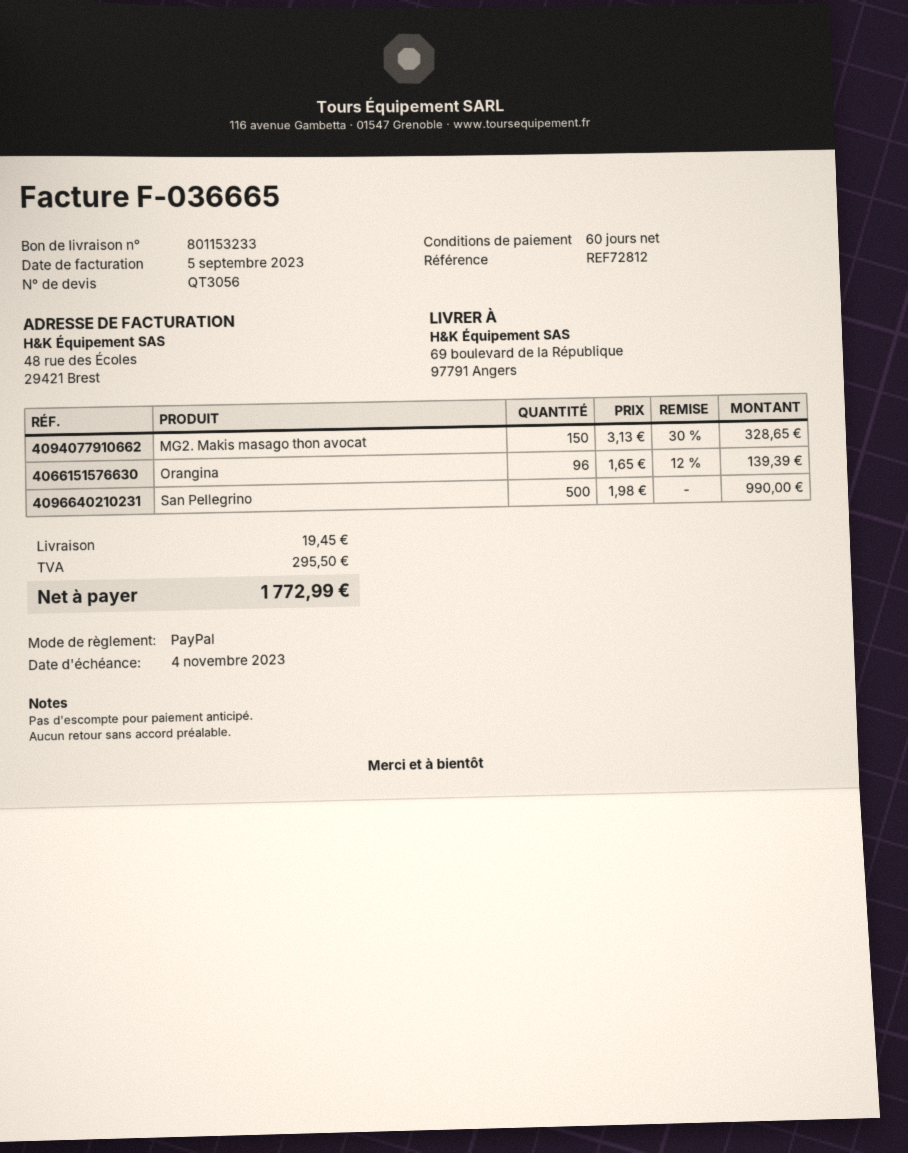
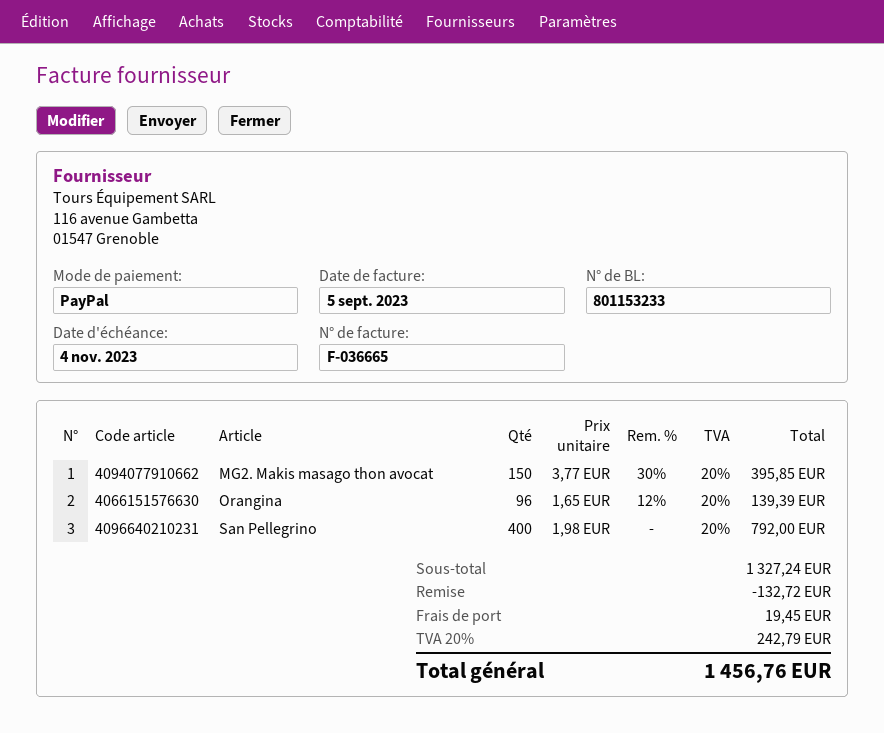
MG2. Makis masago thon avocat: 150 x 3.13 - 30% = 328.65 -> 150 x 3.77 - 30% = 395.85
San Pellegrino: 500 x 1.98 = 990.00 -> 400 x 1.98 = 792.00
discount: none -> 132.72
tax: 295.50 -> 242.79
total: 1772.99 -> 1456.76

